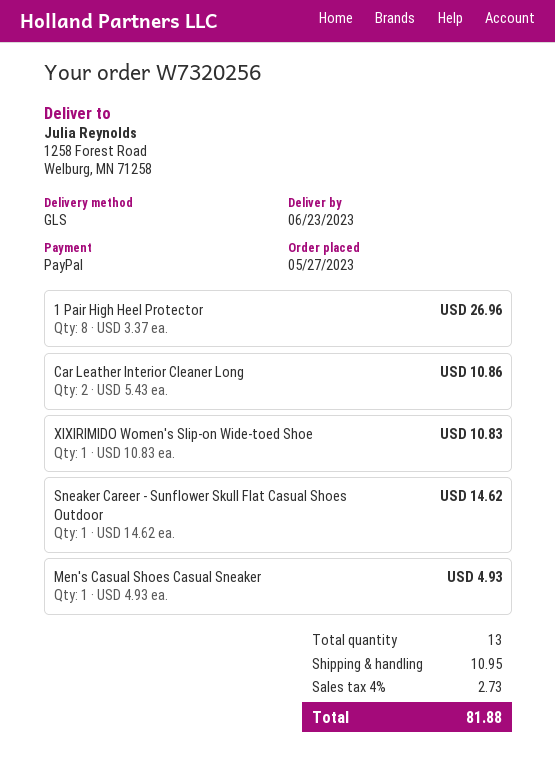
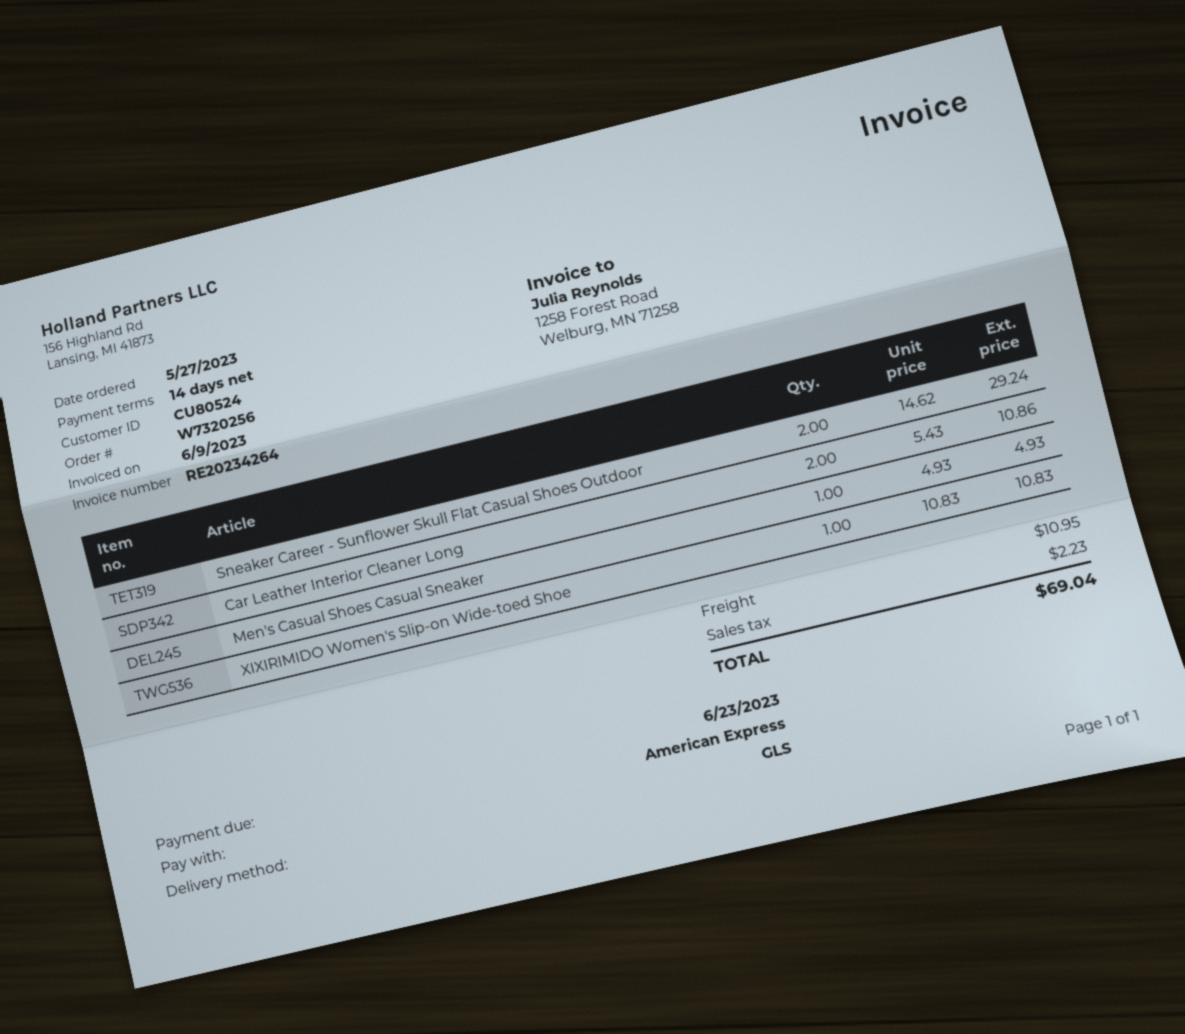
payment method: PayPal -> American Express
1 Pair High Heel Protector: 8 x 3.37 = 26.96 -> none
Sneaker Career - Sunflower Skull Flat Casual Shoes Outdoor: 1 x 14.62 = 14.62 -> 2 x 14.62 = 29.24
tax: 2.73 -> 2.23
total: 81.88 -> 69.04

